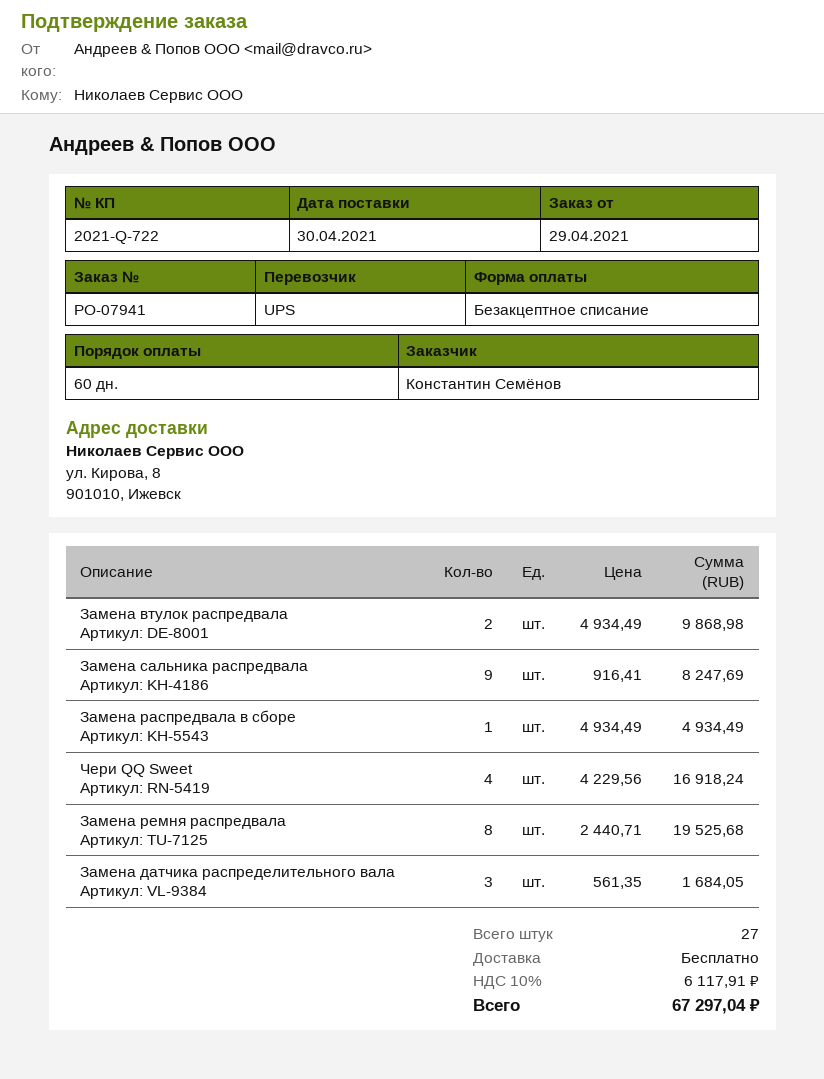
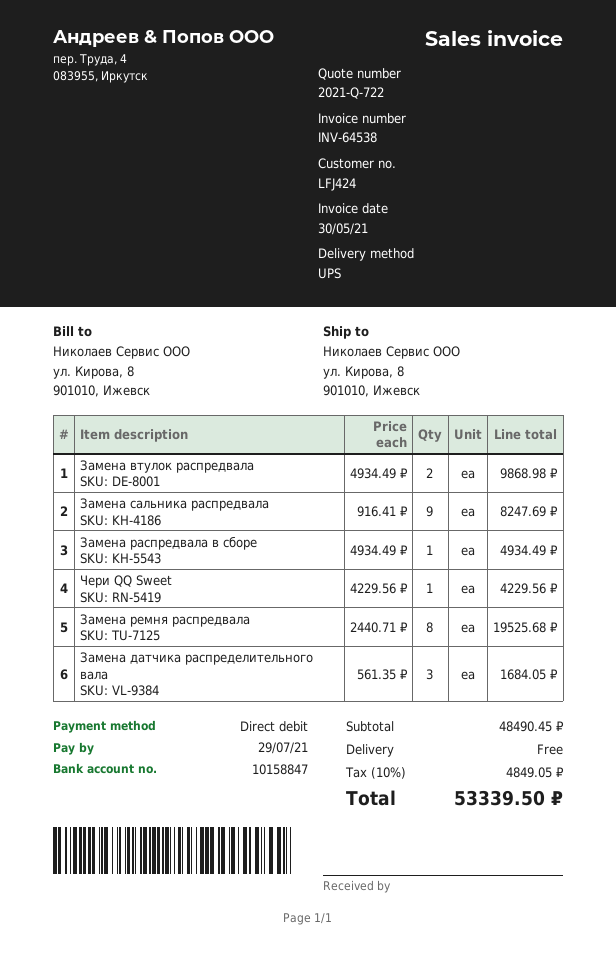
Чери QQ Sweet: 4 x 4229.56 = 16918.24 -> 1 x 4229.56 = 4229.56
tax: 10% = 6117.91 -> 10% = 4849.05
total: 67297.04 -> 53339.50

